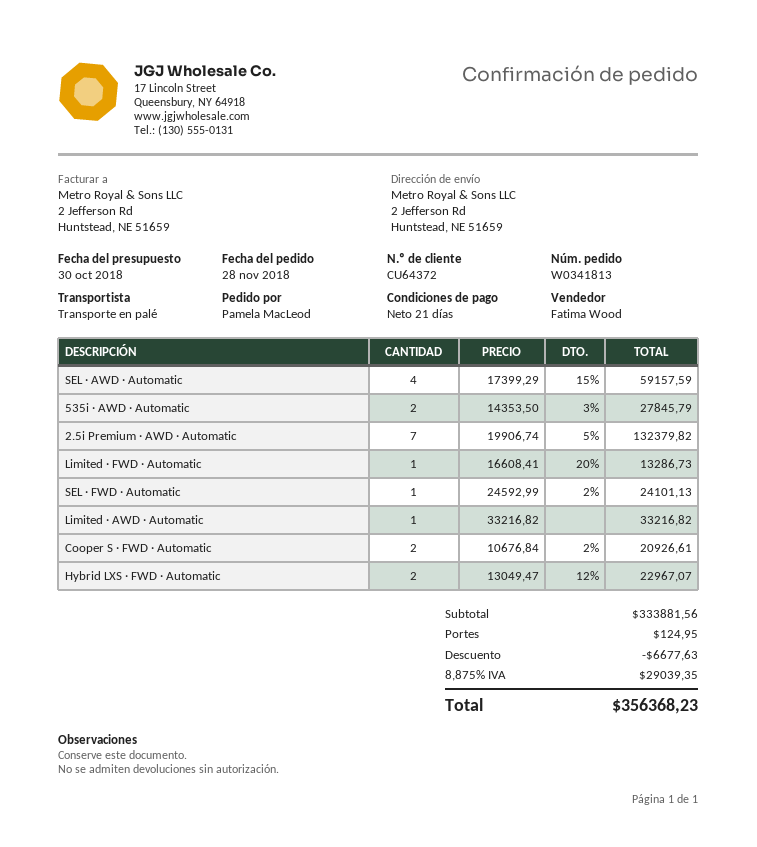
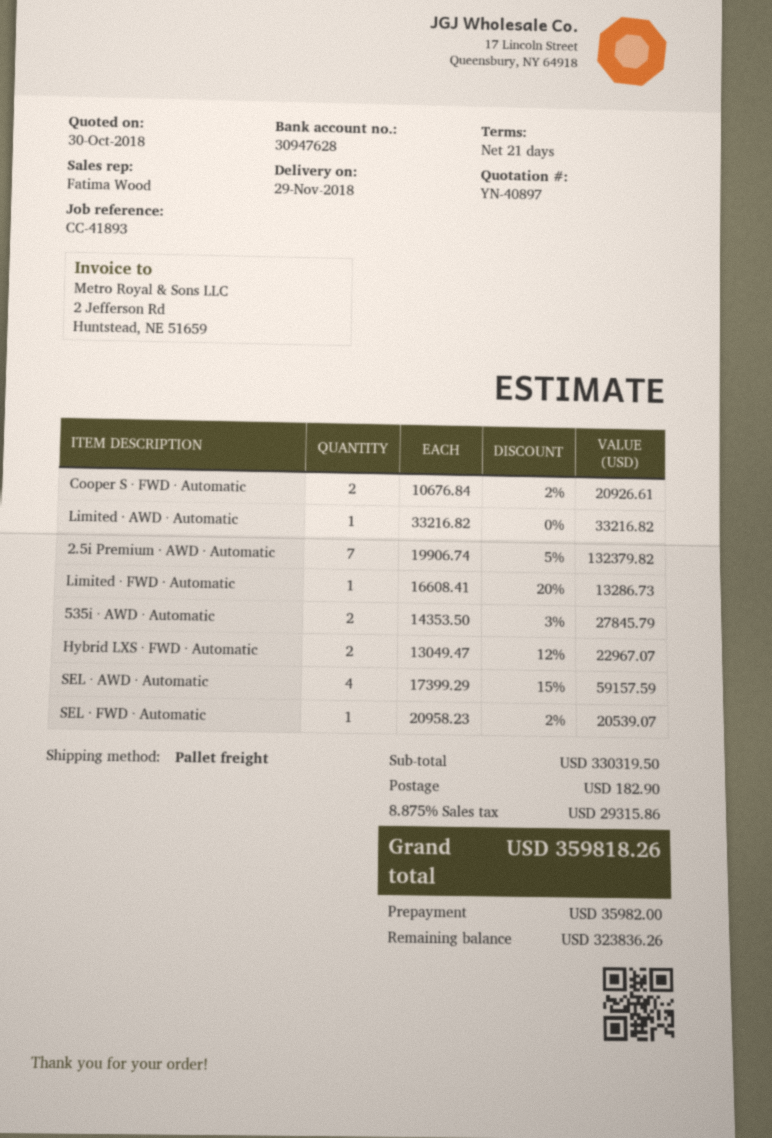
SEL · FWD · Automatic: 1 x 24592.99 - 2% = 24101.13 -> 1 x 20958.23 - 2% = 20539.07
subtotal: 333881.56 -> 330319.50
discount: 6677.63 -> none
shipping: 124.95 -> 182.90
tax: 8.875% = 29039.35 -> 8.875% = 29315.86
total: 356368.23 -> 359818.26

